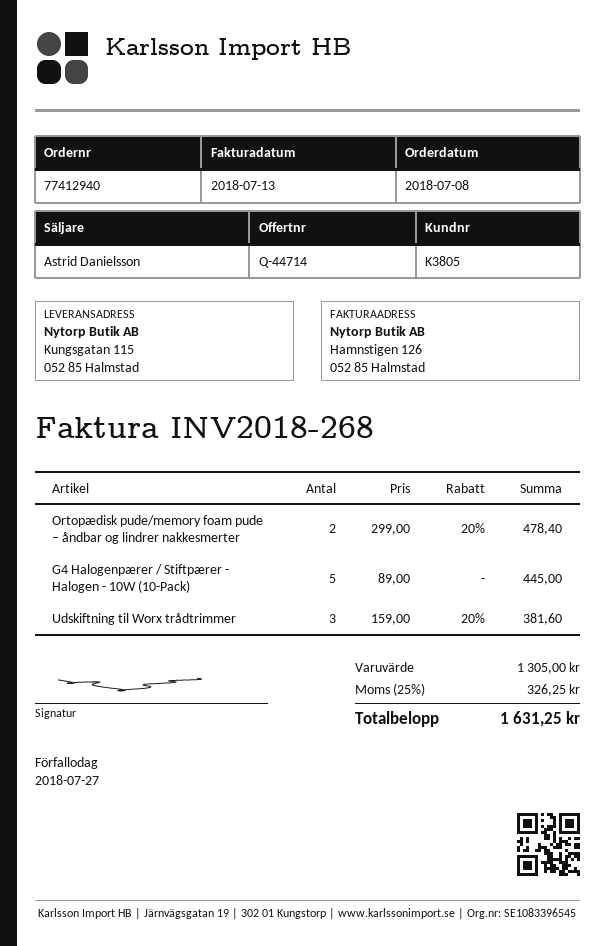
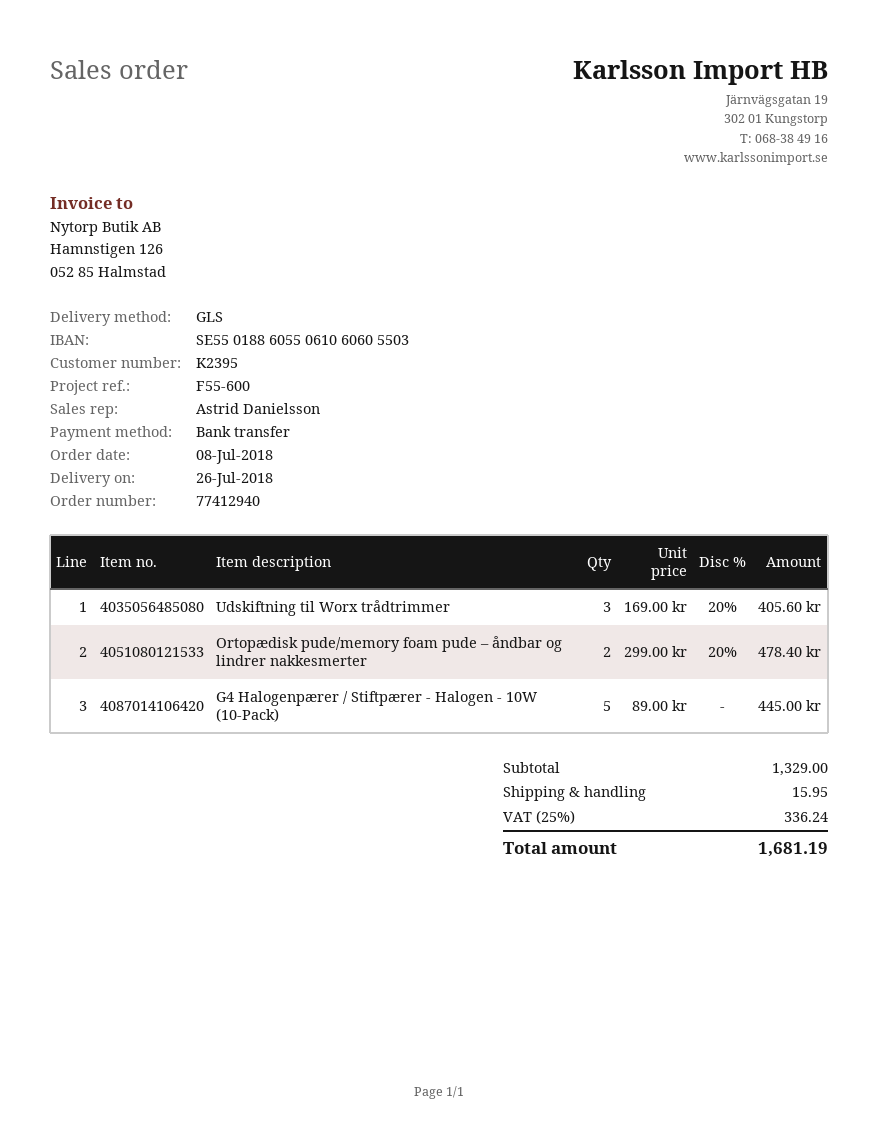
customer number: K3805 -> K2395
Udskiftning til Worx trådtrimmer: 3 x 159.00 - 20% = 381.60 -> 3 x 169.00 - 20% = 405.60
subtotal: 1305.00 -> 1329.00
shipping: none -> 15.95
tax: 25% = 326.25 -> 25% = 336.24
total: 1631.25 -> 1681.19

